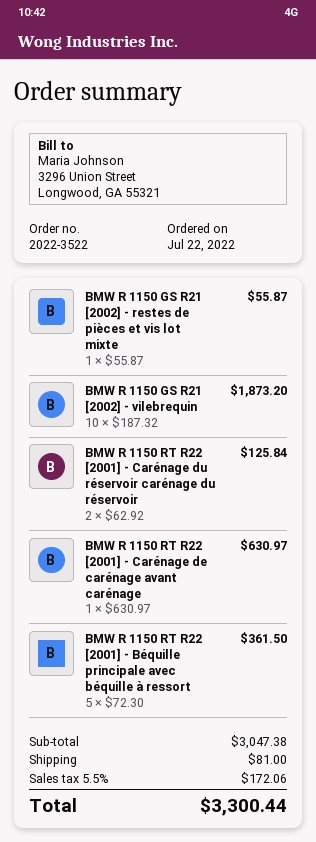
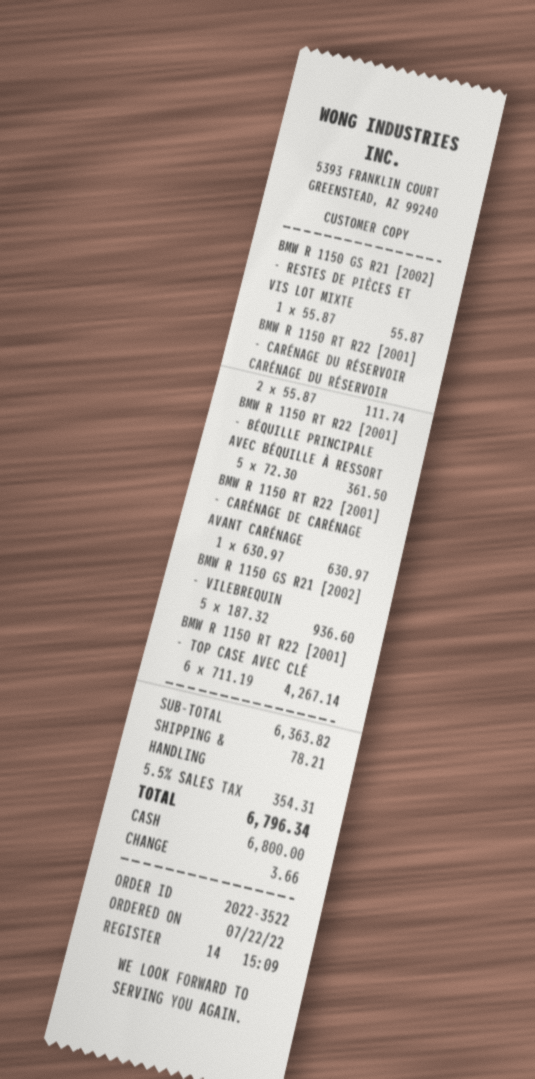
BMW R 1150 GS R21 [2002] - vilebrequin: 10 x 187.32 = 1873.20 -> 5 x 187.32 = 936.60
BMW R 1150 RT R22 [2001] - Carénage du réservoir carénage du réservoir: 2 x 62.92 = 125.84 -> 2 x 55.87 = 111.74
BMW R 1150 RT R22 [2001] - TOP CASE AVEC CLÉ: none -> 6 x 711.19 = 4267.14
subtotal: 3047.38 -> 6363.82
shipping: 81.00 -> 78.21
tax: 5.5% = 172.06 -> 5.5% = 354.31
total: 3300.44 -> 6796.34

